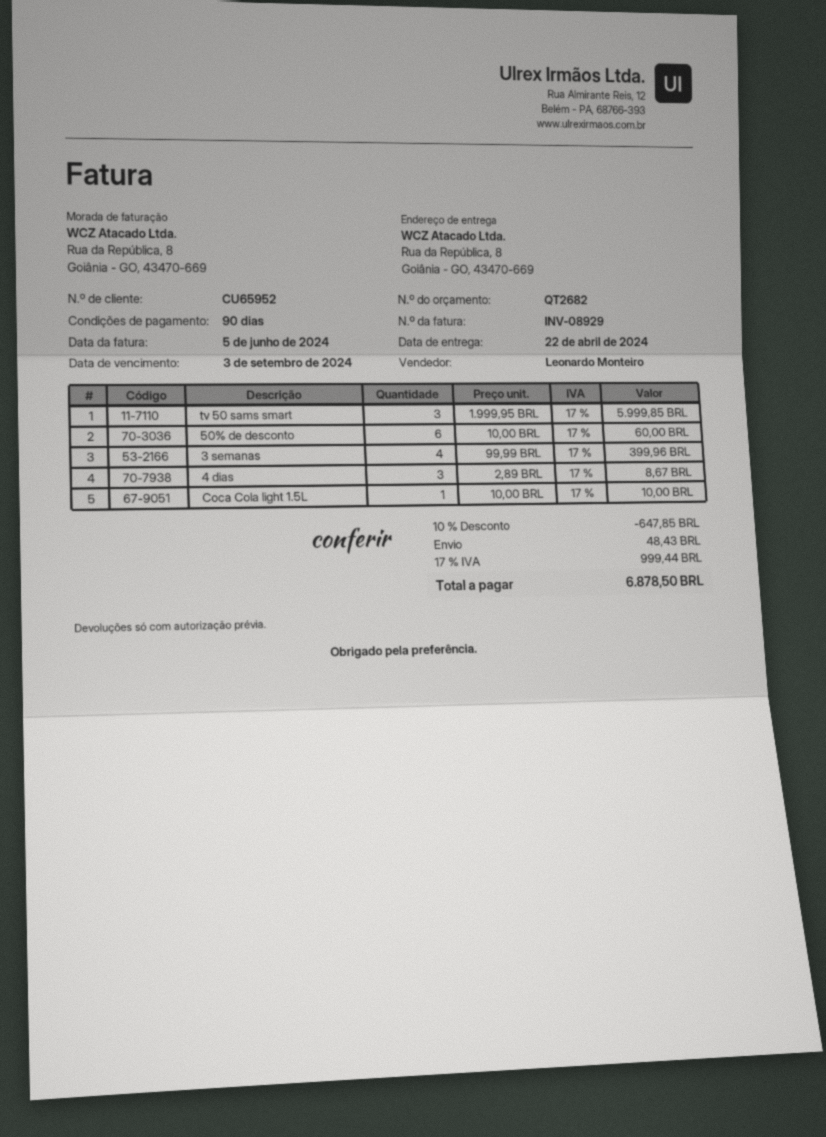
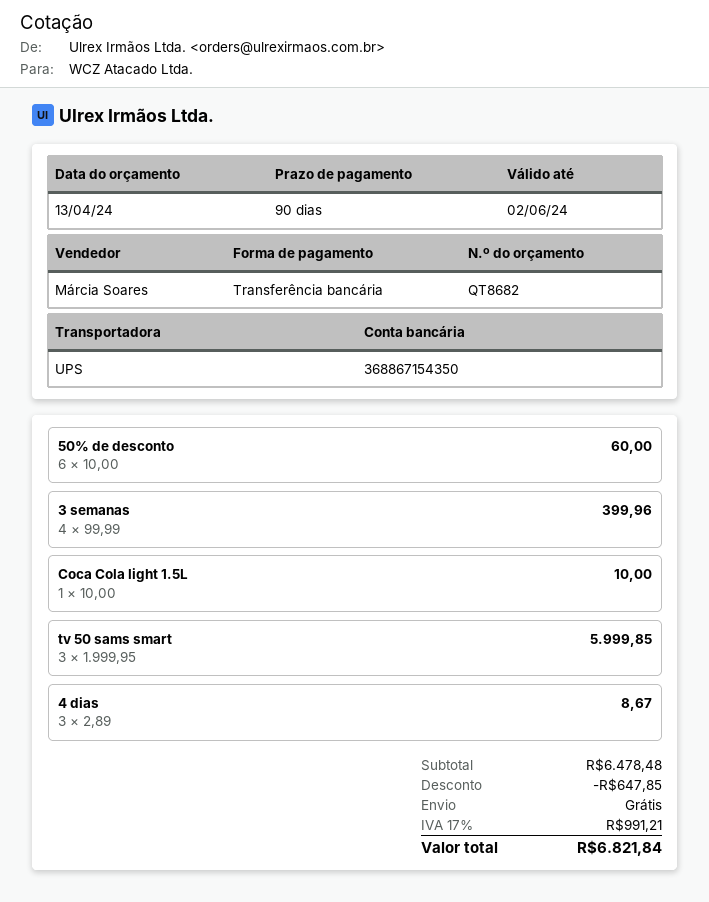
quote number: QT2682 -> QT8682
sales rep: Leonardo Monteiro -> Márcia Soares
shipping: 48.43 -> 0.00
tax: 17% = 999.44 -> 17% = 991.21
total: 6878.50 -> 6821.84

